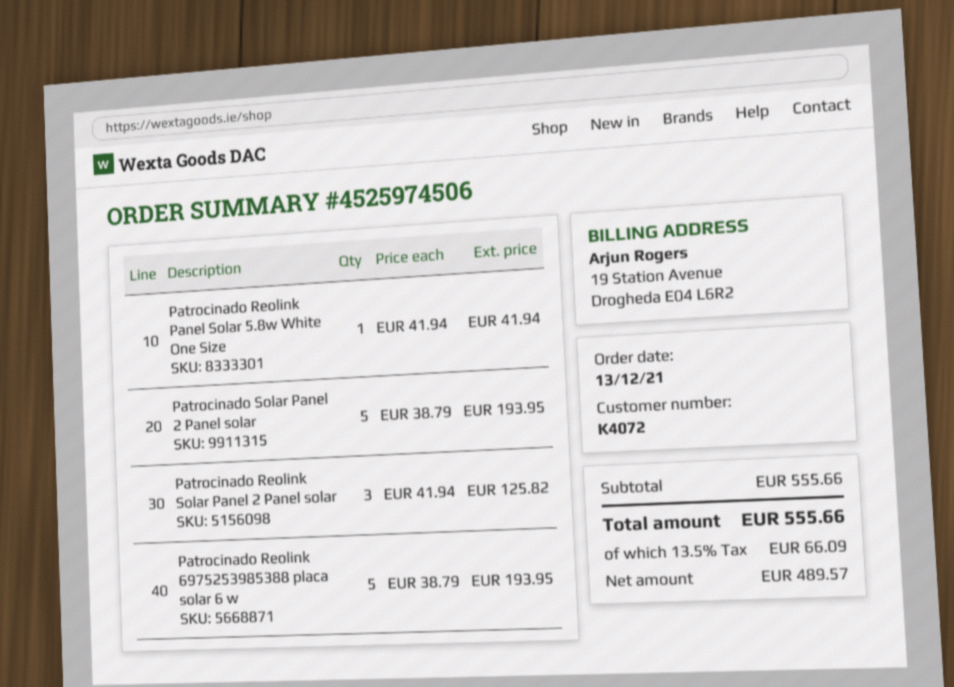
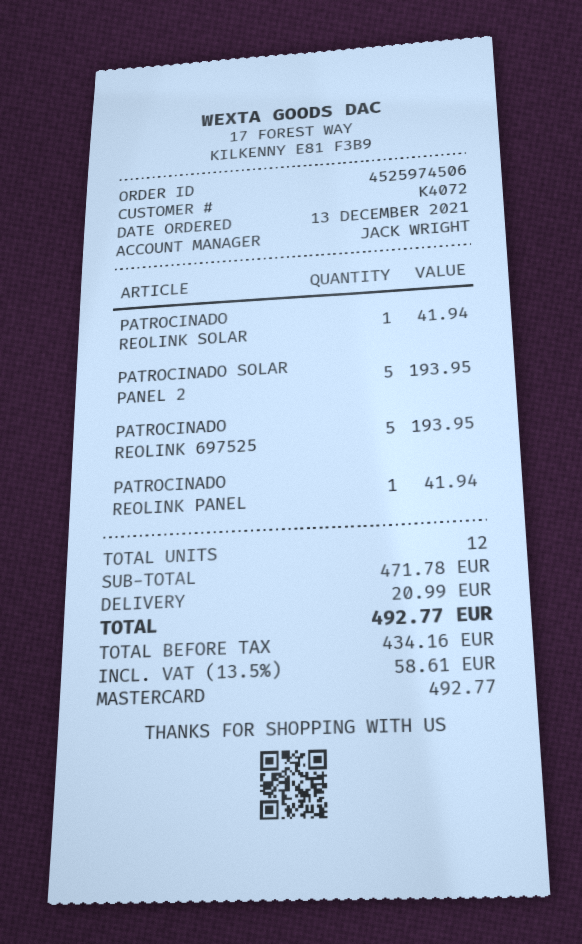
Patrocinado Reolink Solar Panel 2 Panel solar: 3 for 125.82 -> 1 for 41.94
subtotal: 555.66 -> 471.78
shipping: none -> 20.99
net: 489.57 -> 434.16
tax: 13.5% = 66.09 -> 13.5% = 58.61
total: 555.66 -> 492.77

